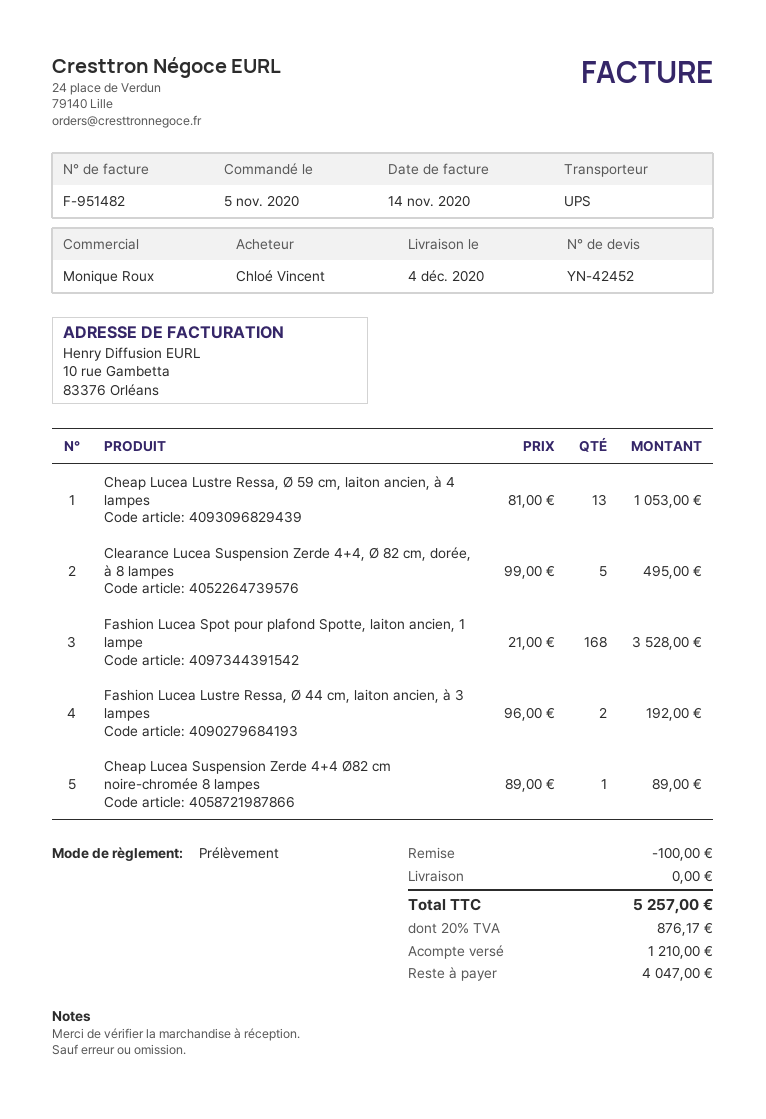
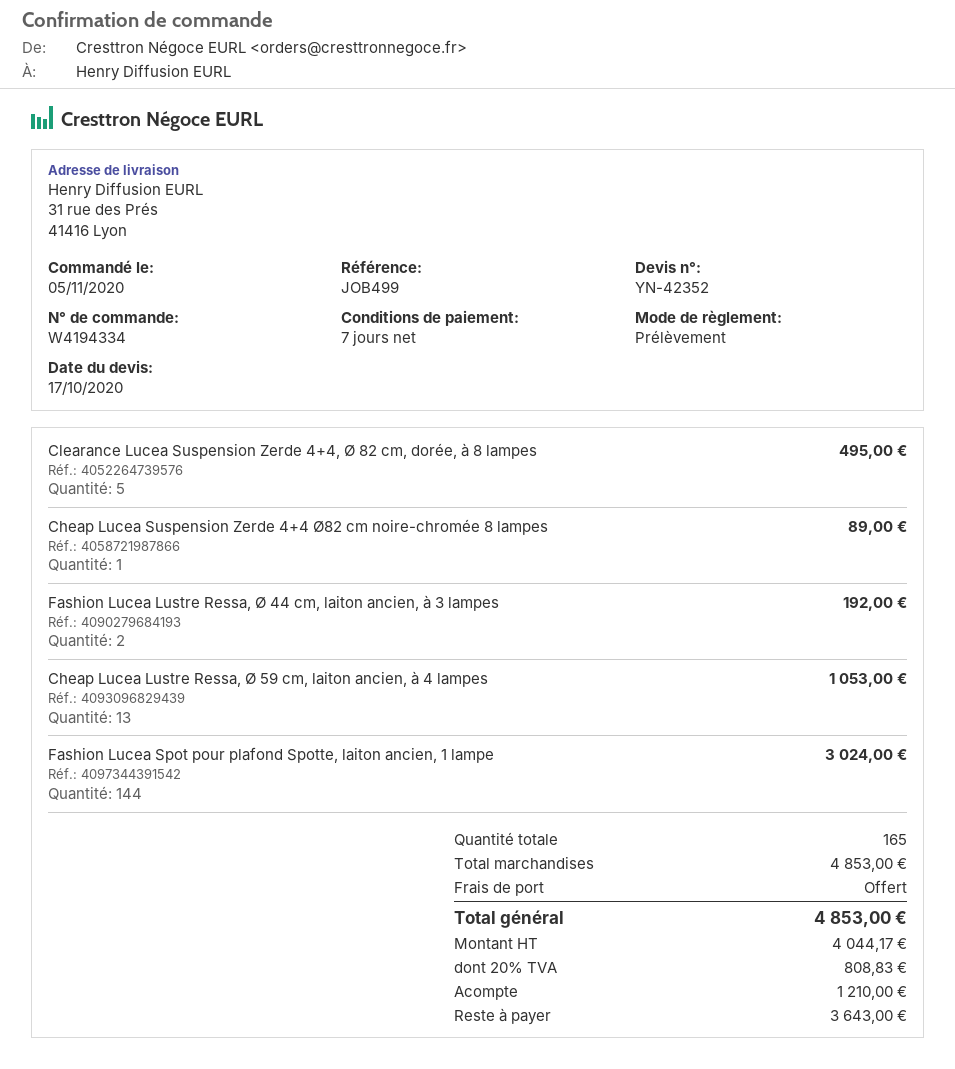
quote number: YN-42452 -> YN-42352
Fashion Lucea Spot pour plafond Spotte, laiton ancien, 1 lampe: 168 for 3528.00 -> 144 for 3024.00
discount: 100.00 -> none
tax: 20% = 876.17 -> 20% = 808.83
total: 5257.00 -> 4853.00
balance: 4047.00 -> 3643.00

